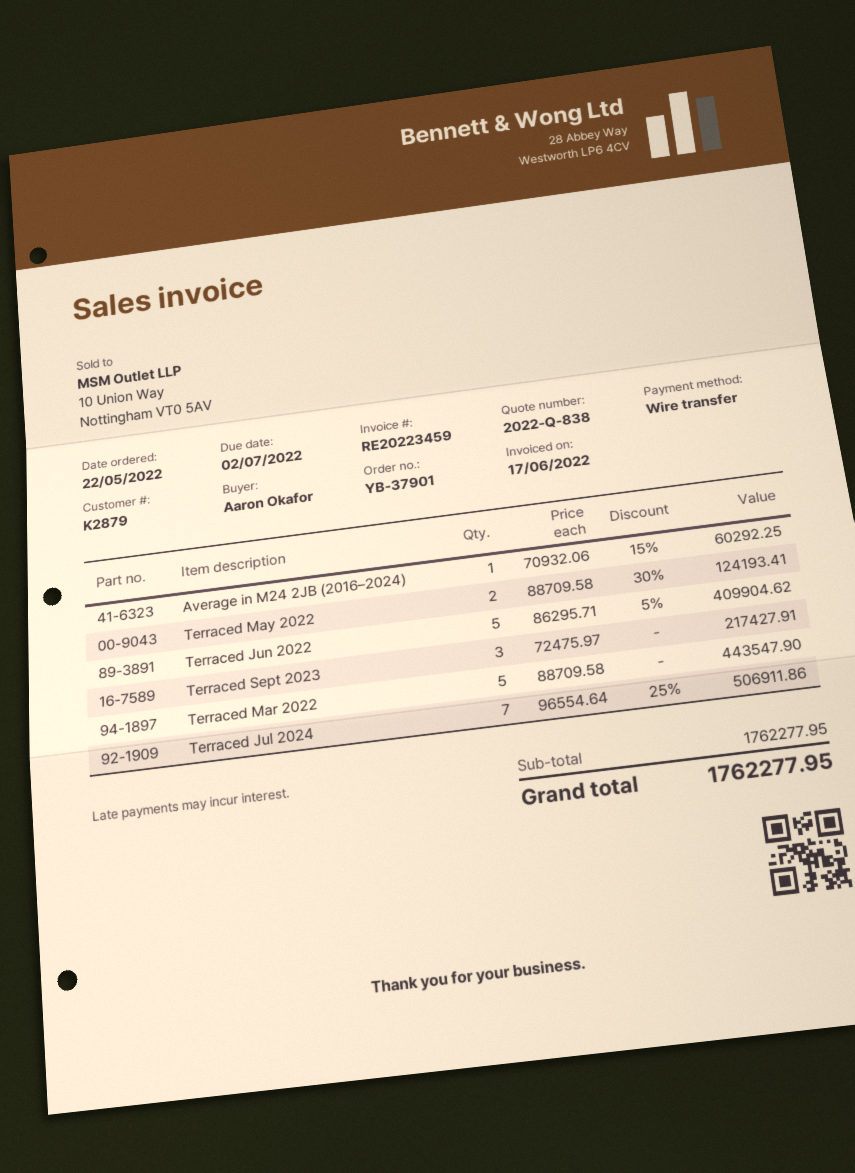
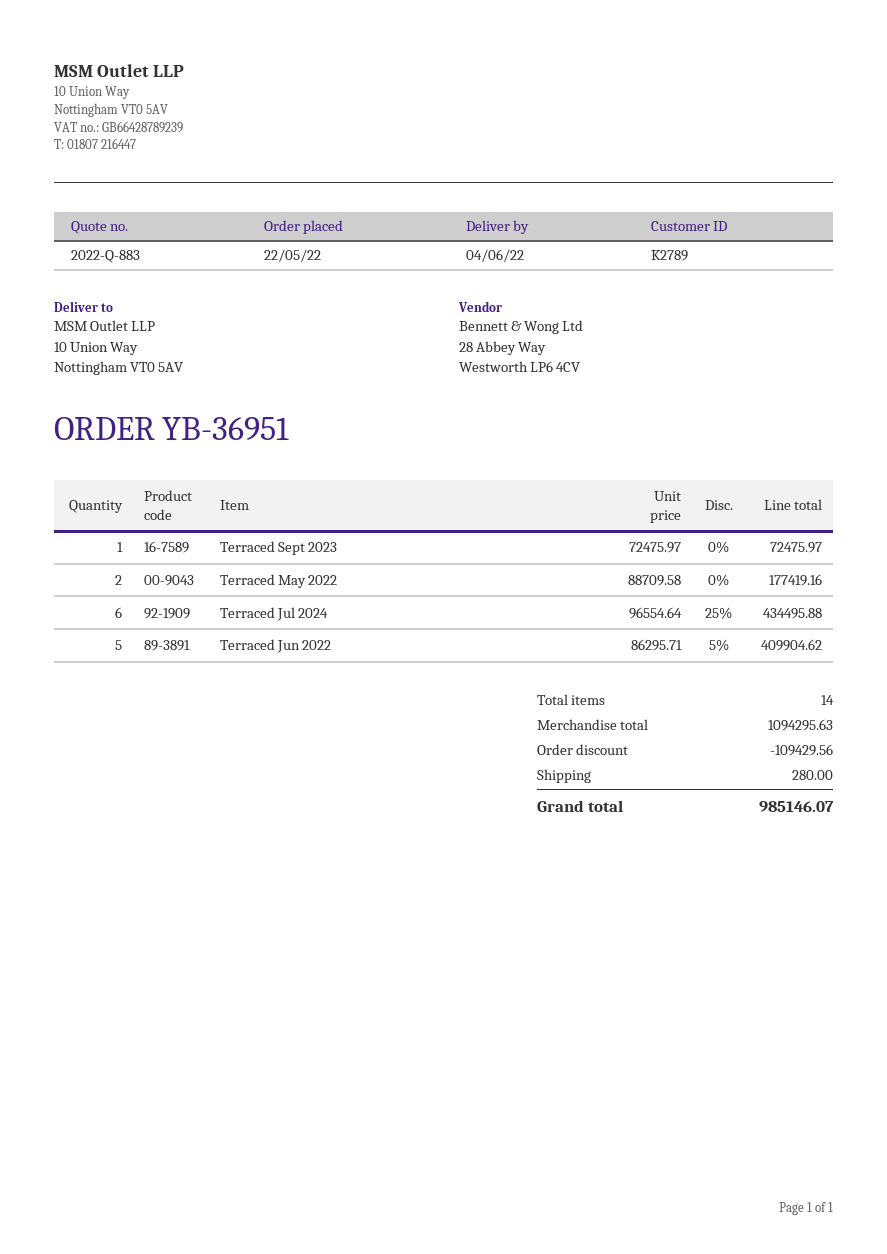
quote number: 2022-Q-838 -> 2022-Q-883
order number: YB-37901 -> YB-36951
customer number: K2879 -> K2789
Average in M24 2JB (2016–2024): 1 x 70932.06 - 15% = 60292.25 -> none
Terraced May 2022: 2 x 88709.58 - 30% = 124193.41 -> 2 x 88709.58 = 177419.16
Terraced Sept 2023: 3 x 72475.97 = 217427.91 -> 1 x 72475.97 = 72475.97
Terraced Mar 2022: 5 x 88709.58 = 443547.90 -> none
Terraced Jul 2024: 7 x 96554.64 - 25% = 506911.86 -> 6 x 96554.64 - 25% = 434495.88
subtotal: 1762277.95 -> 1094295.63
discount: none -> 109429.56
shipping: none -> 280.00
total: 1762277.95 -> 985146.07

